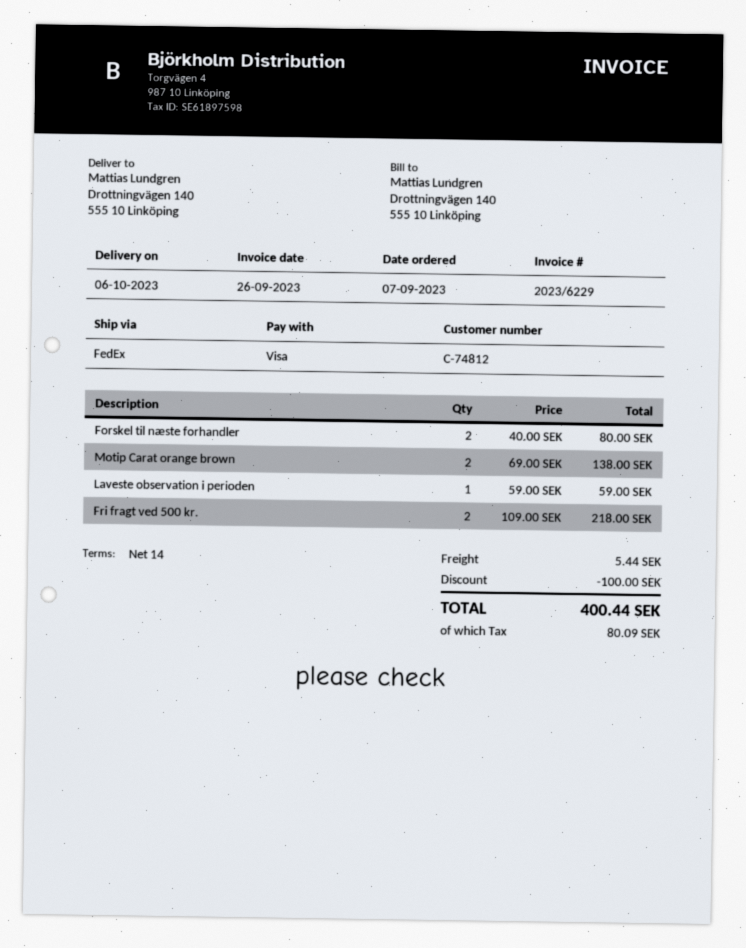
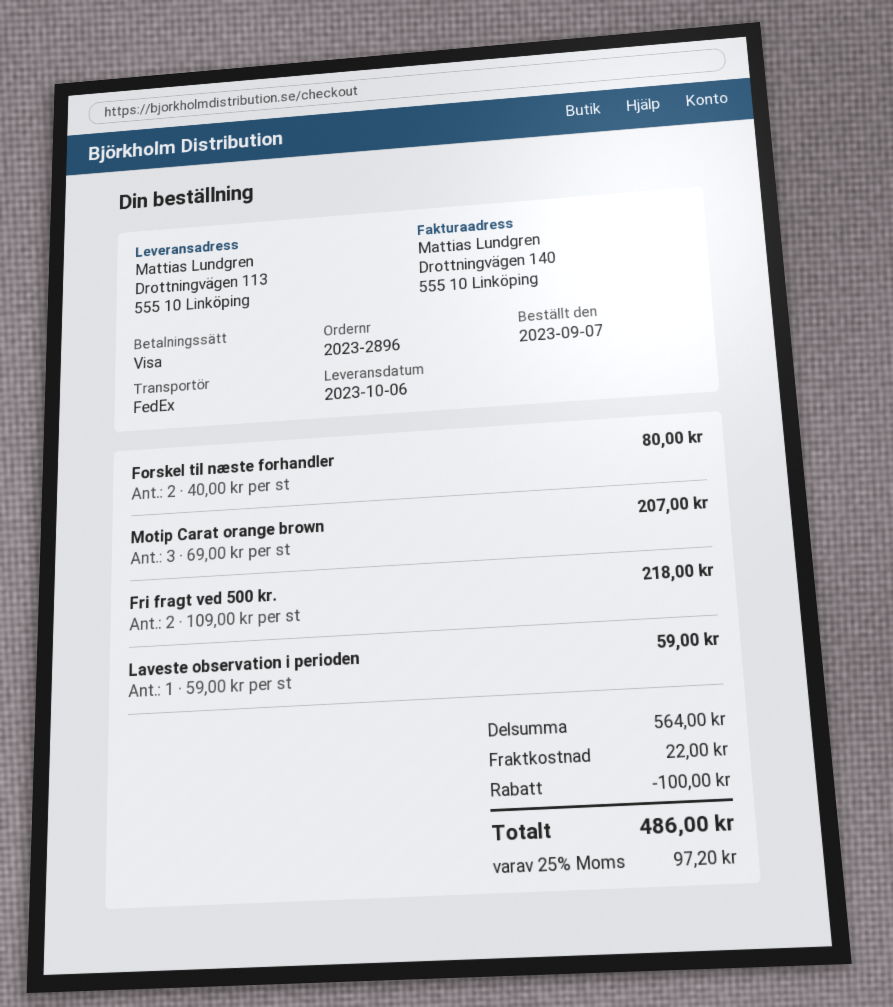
ship to: Drottningvägen 140, 555 10 Linköping -> Drottningvägen 113, 555 10 Linköping
Motip Carat orange brown: 2 x 69.00 = 138.00 -> 3 x 69.00 = 207.00
shipping: 5.44 -> 22.00
tax: 80.09 -> 97.20
total: 400.44 -> 486.00

